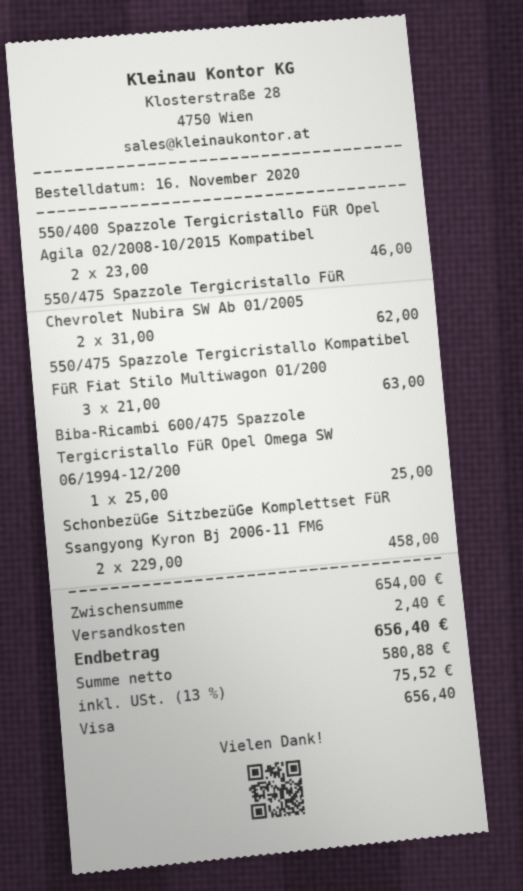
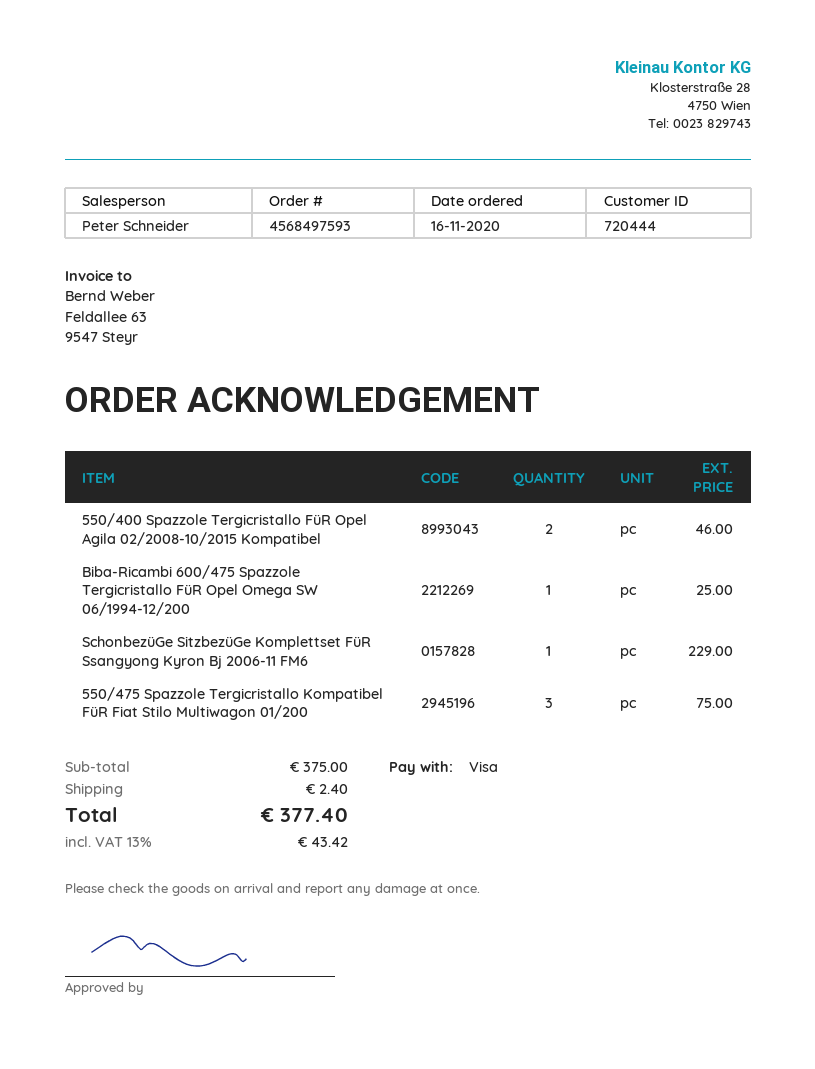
550/475 Spazzole Tergicristallo FüR Chevrolet Nubira SW Ab 01/2005: 2 for 62.00 -> none
550/475 Spazzole Tergicristallo Kompatibel FüR Fiat Stilo Multiwagon 01/200: 3 for 63.00 -> 3 for 75.00
SchonbezüGe SitzbezüGe Komplettset FüR Ssangyong Kyron Bj 2006-11 FM6: 2 for 458.00 -> 1 for 229.00
subtotal: 654.00 -> 375.00
tax: 13% = 75.52 -> 13% = 43.42
total: 656.40 -> 377.40

